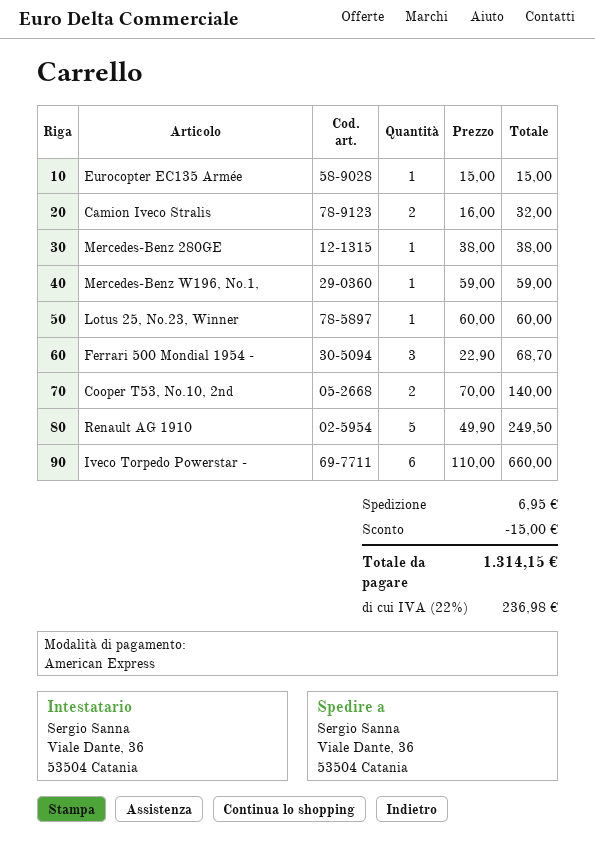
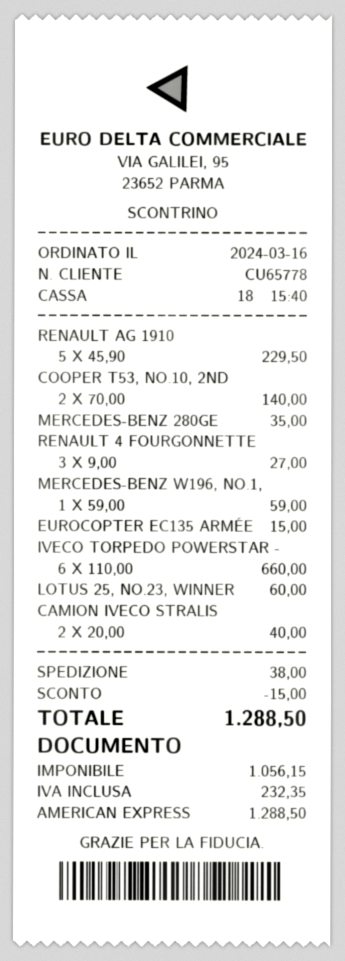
Camion Iveco Stralis: 2 x 16.00 = 32.00 -> 2 x 20.00 = 40.00
Mercedes-Benz 280GE: 1 x 38.00 = 38.00 -> 1 x 35.00 = 35.00
Ferrari 500 Mondial 1954 -: 3 x 22.90 = 68.70 -> none
Renault AG 1910: 5 x 49.90 = 249.50 -> 5 x 45.90 = 229.50
RENAULT 4 FOURGONNETTE: none -> 3 x 9.00 = 27.00
shipping: 6.95 -> 38.00
tax: 236.98 -> 232.35
total: 1314.15 -> 1288.50

